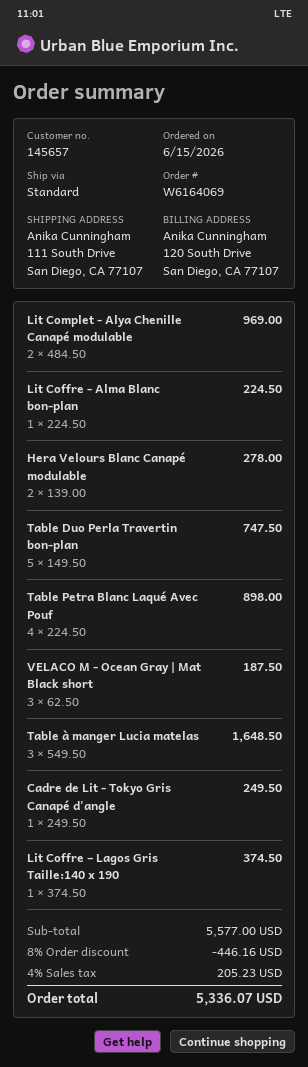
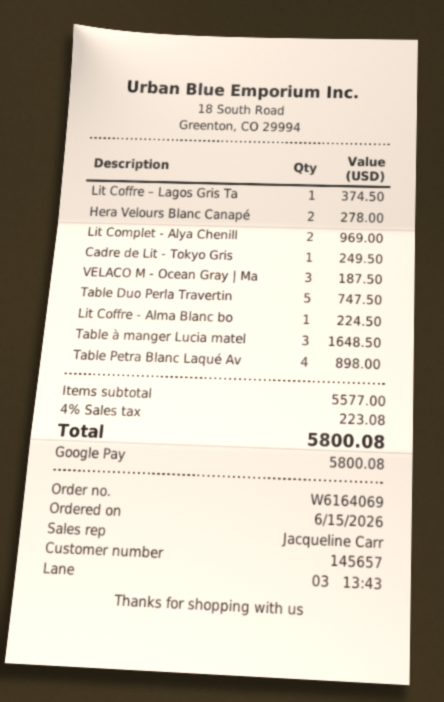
discount: 8% = 446.16 -> none
tax: 4% = 205.23 -> 4% = 223.08
total: 5336.07 -> 5800.08

